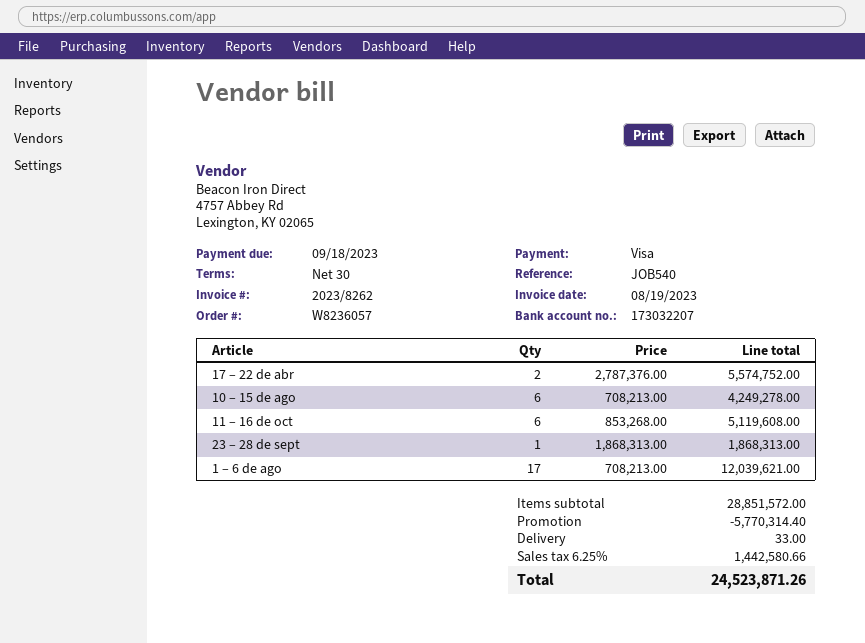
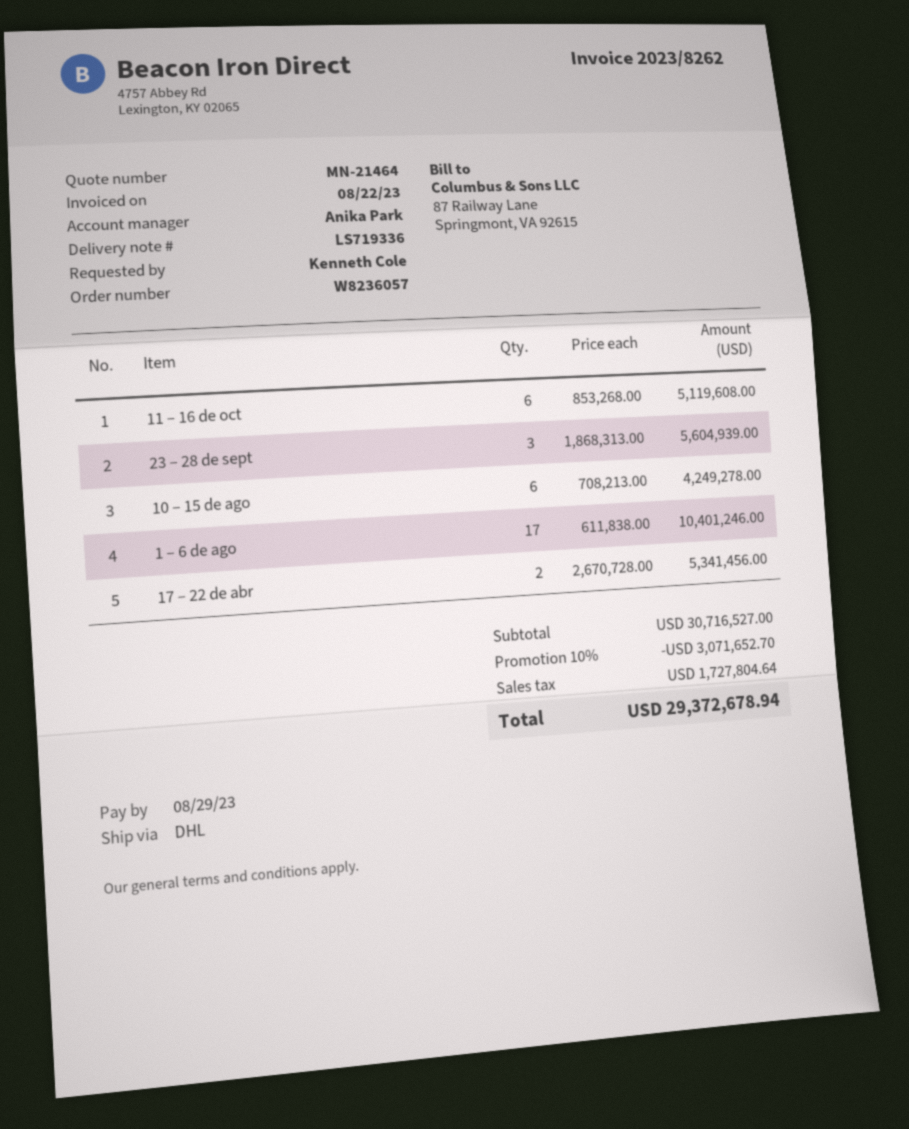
invoice date: 2023-08-19 -> 2023-08-22
due date: 2023-09-18 -> 2023-08-29
17 – 22 de abr: 2 x 2787376.00 = 5574752.00 -> 2 x 2670728.00 = 5341456.00
23 – 28 de sept: 1 x 1868313.00 = 1868313.00 -> 3 x 1868313.00 = 5604939.00
1 – 6 de ago: 17 x 708213.00 = 12039621.00 -> 17 x 611838.00 = 10401246.00
subtotal: 28851572.00 -> 30716527.00
discount: 5770314.40 -> 3071652.70
shipping: 33.00 -> none
tax: 1442580.66 -> 1727804.64
total: 24523871.26 -> 29372678.94

